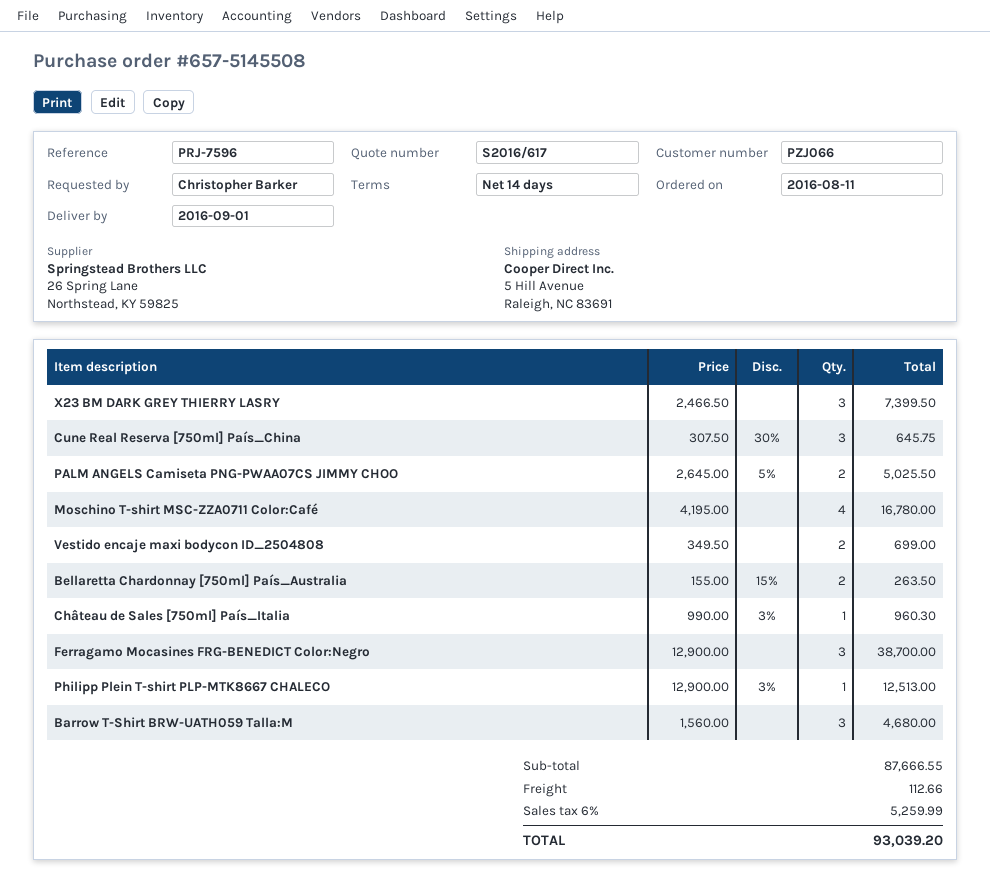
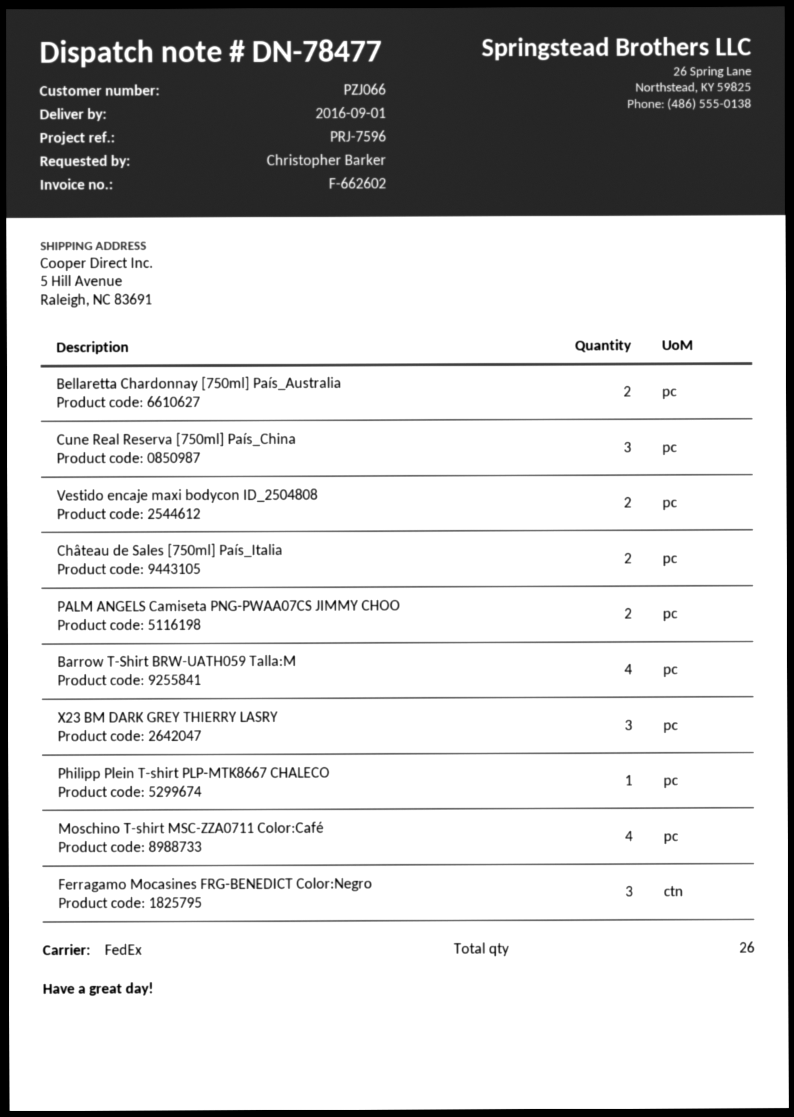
Château de Sales [750ml] País_Italia: 1 -> 2
Barrow T-Shirt BRW-UATH059 Talla:M: 3 -> 4

